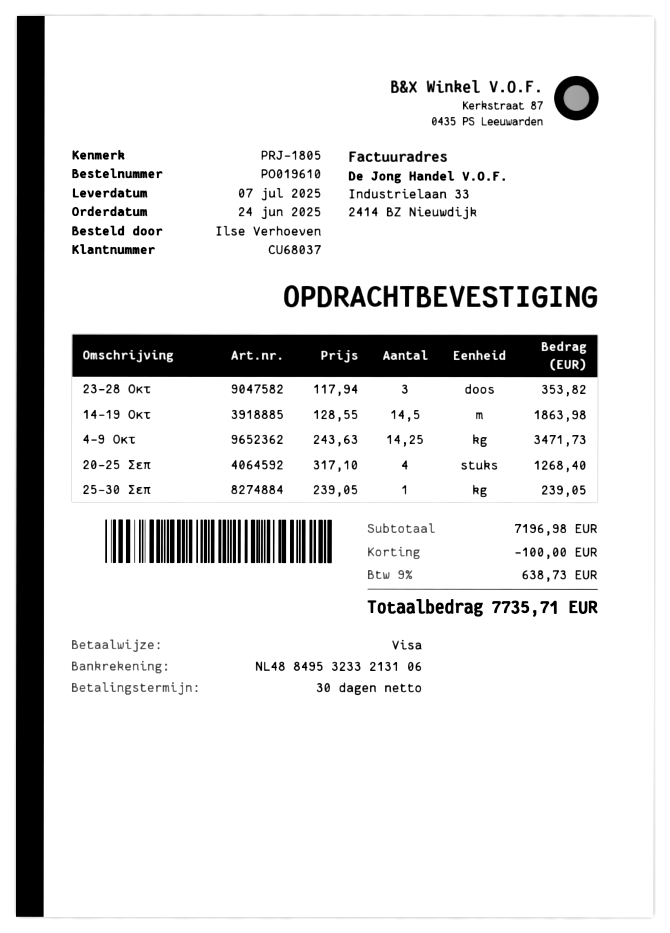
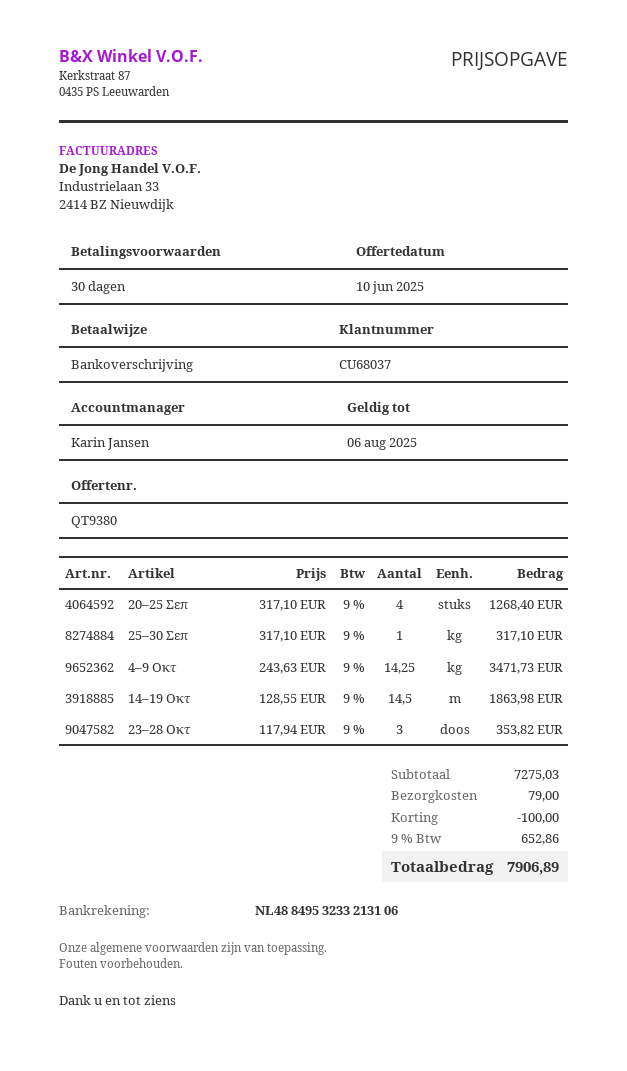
payment method: Visa -> bank transfer
25–30 Σεπ: 1 x 239.05 = 239.05 -> 1 x 317.10 = 317.10
subtotal: 7196.98 -> 7275.03
shipping: none -> 79.00
tax: 9% = 638.73 -> 9% = 652.86
total: 7735.71 -> 7906.89

